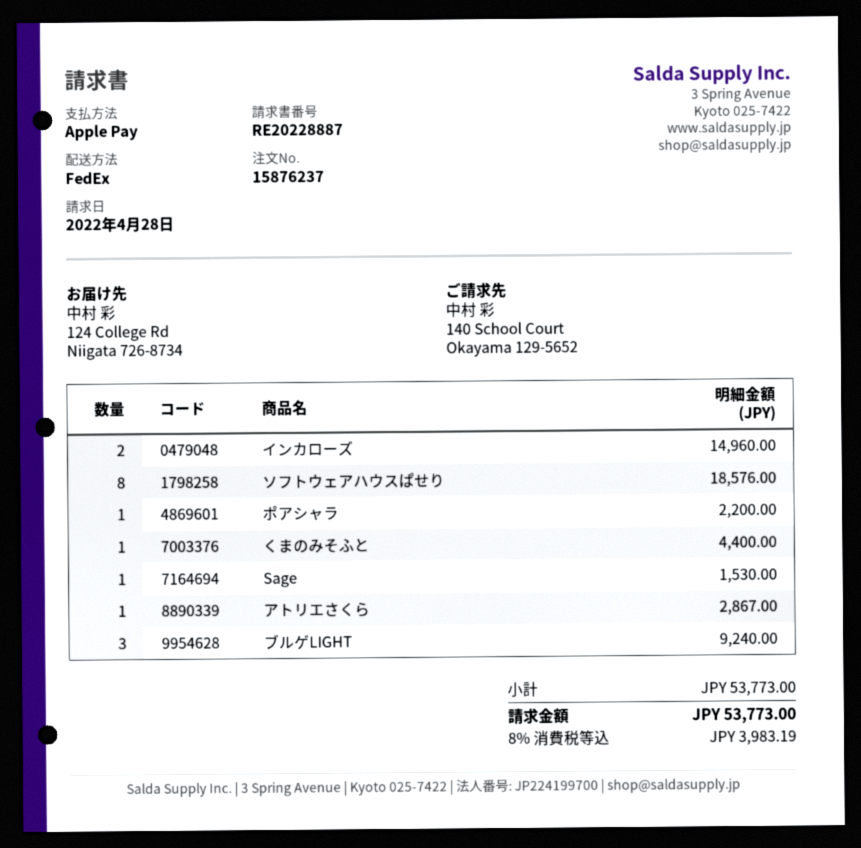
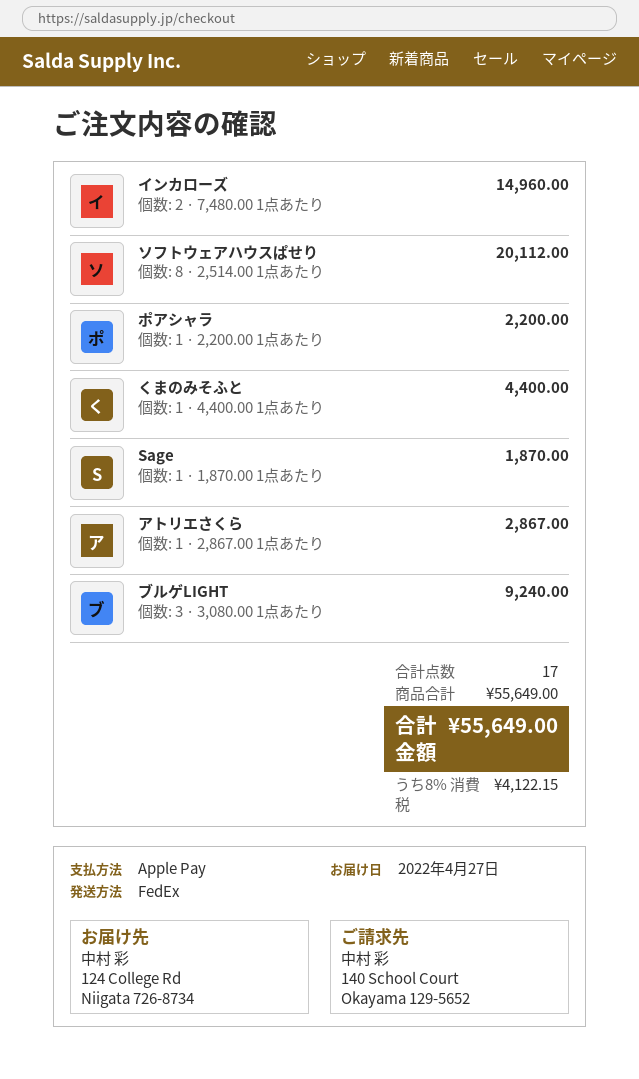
ソフトウェアハウスぱせり: 8 for 18576.00 -> 8 for 20112.00
Sage: 1 for 1530.00 -> 1 for 1870.00
subtotal: 53773.00 -> 55649.00
tax: 8% = 3983.19 -> 8% = 4122.15
total: 53773.00 -> 55649.00

